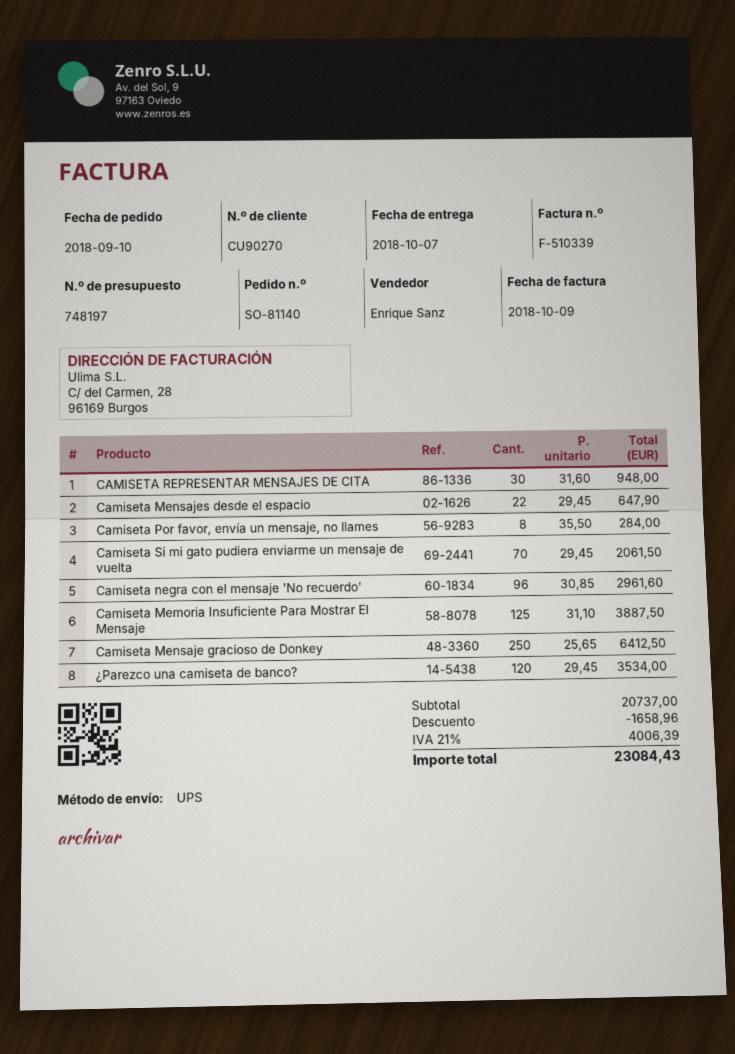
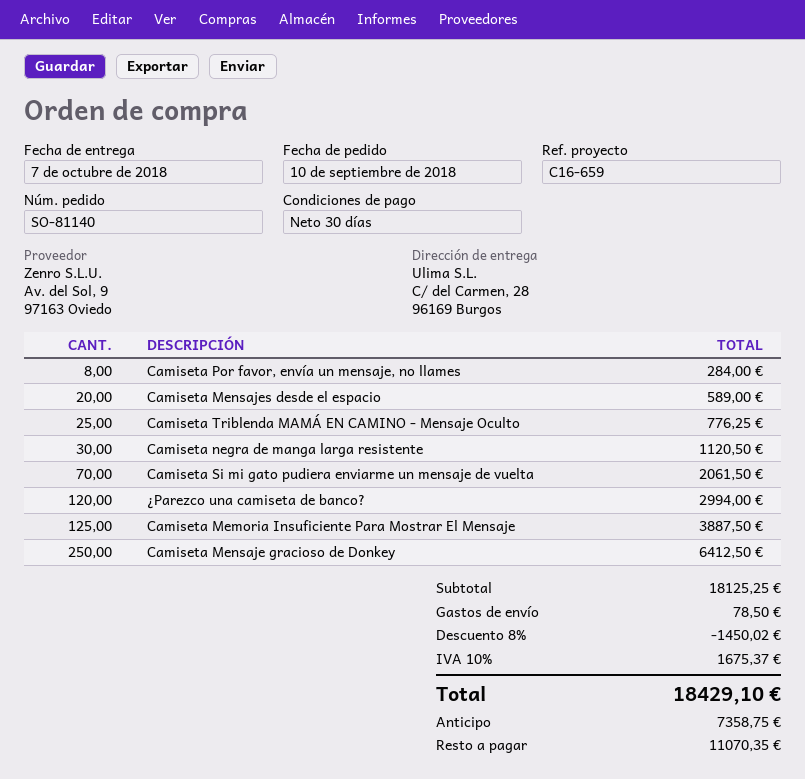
CAMISETA REPRESENTAR MENSAJES DE CITA: 30 for 948.00 -> none
Camiseta Mensajes desde el espacio: 22 for 647.90 -> 20 for 589.00
Camiseta negra con el mensaje 'No recuerdo': 96 for 2961.60 -> none
¿Parezco una camiseta de banco?: 120 for 3534.00 -> 120 for 2994.00
Camiseta Triblenda MAMÁ EN CAMINO - Mensaje Oculto: none -> 25 for 776.25
Camiseta negra de manga larga resistente: none -> 30 for 1120.50
subtotal: 20737.00 -> 18125.25
discount: 1658.96 -> 1450.02
shipping: none -> 78.50
tax: 21% = 4006.39 -> 10% = 1675.37
total: 23084.43 -> 18429.10

